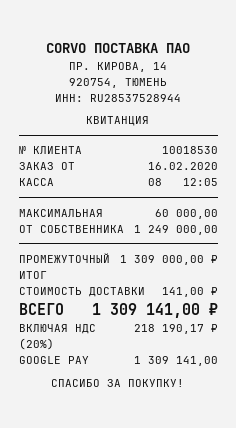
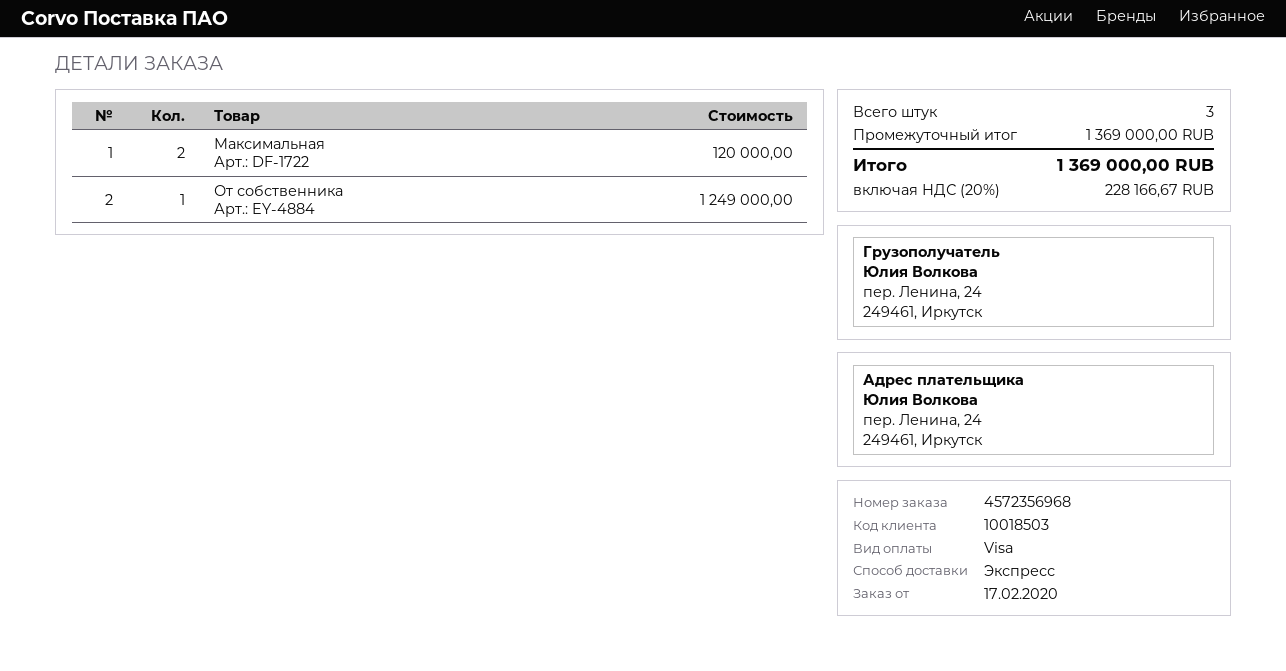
order date: 2020-02-16 -> 2020-02-17
customer number: 10018530 -> 10018503
payment method: Google Pay -> Visa
МАКСИМАЛЬНАЯ: 1 for 60000.00 -> 2 for 120000.00
subtotal: 1309000.00 -> 1369000.00
shipping: 141.00 -> none
tax: 20% = 218190.17 -> 20% = 228166.67
total: 1309141.00 -> 1369000.00

